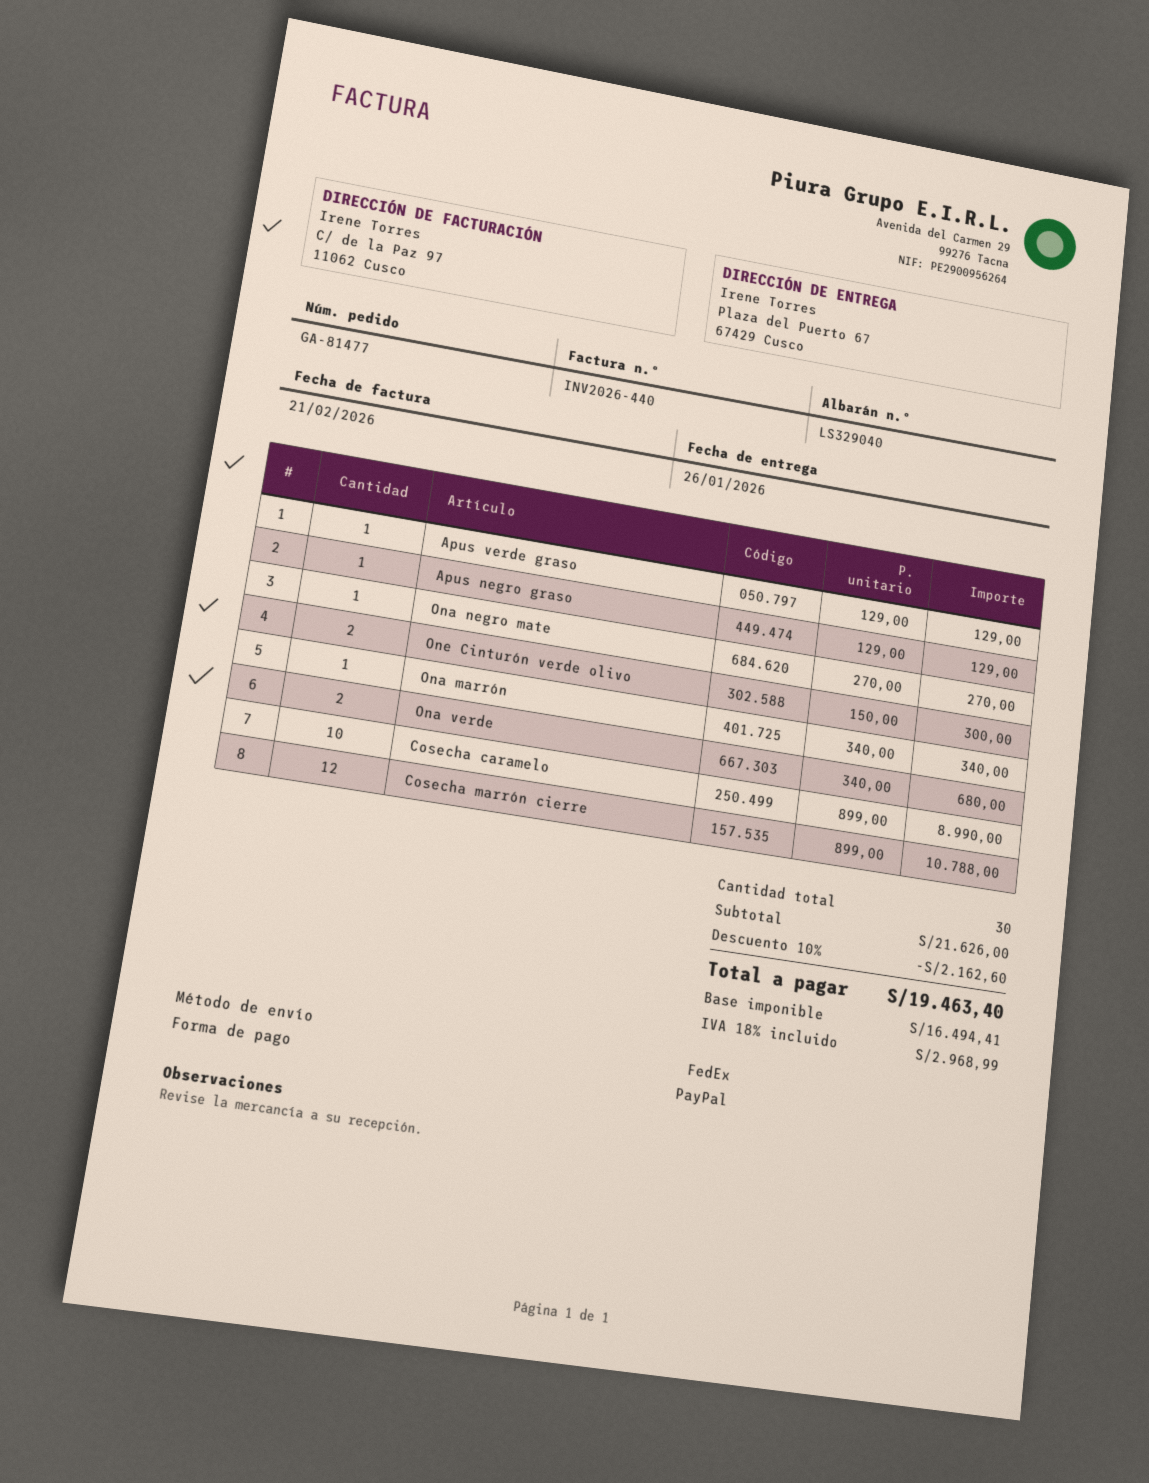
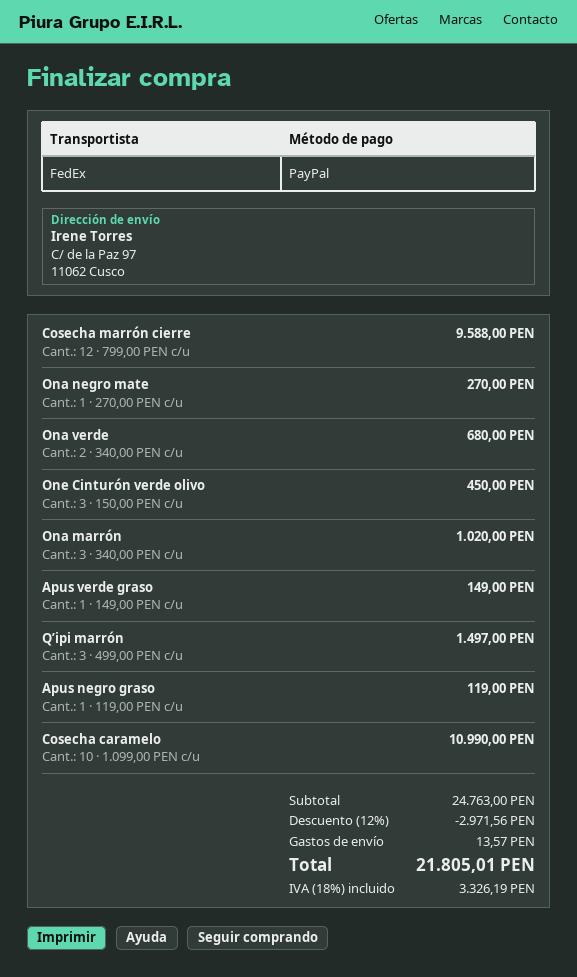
ship to: Plaza del Puerto 67, 67429 Cusco -> C/ de la Paz 97, 11062 Cusco
Apus verde graso: 1 x 129.00 = 129.00 -> 1 x 149.00 = 149.00
Apus negro graso: 1 x 129.00 = 129.00 -> 1 x 119.00 = 119.00
One Cinturón verde olivo: 2 x 150.00 = 300.00 -> 3 x 150.00 = 450.00
Ona marrón: 1 x 340.00 = 340.00 -> 3 x 340.00 = 1020.00
Cosecha caramelo: 10 x 899.00 = 8990.00 -> 10 x 1099.00 = 10990.00
Cosecha marrón cierre: 12 x 899.00 = 10788.00 -> 12 x 799.00 = 9588.00
Q’ipi marrón: none -> 3 x 499.00 = 1497.00
subtotal: 21626.00 -> 24763.00
discount: 10% = 2162.60 -> 12% = 2971.56
shipping: none -> 13.57
tax: 18% = 2968.99 -> 18% = 3326.19
total: 19463.40 -> 21805.01

